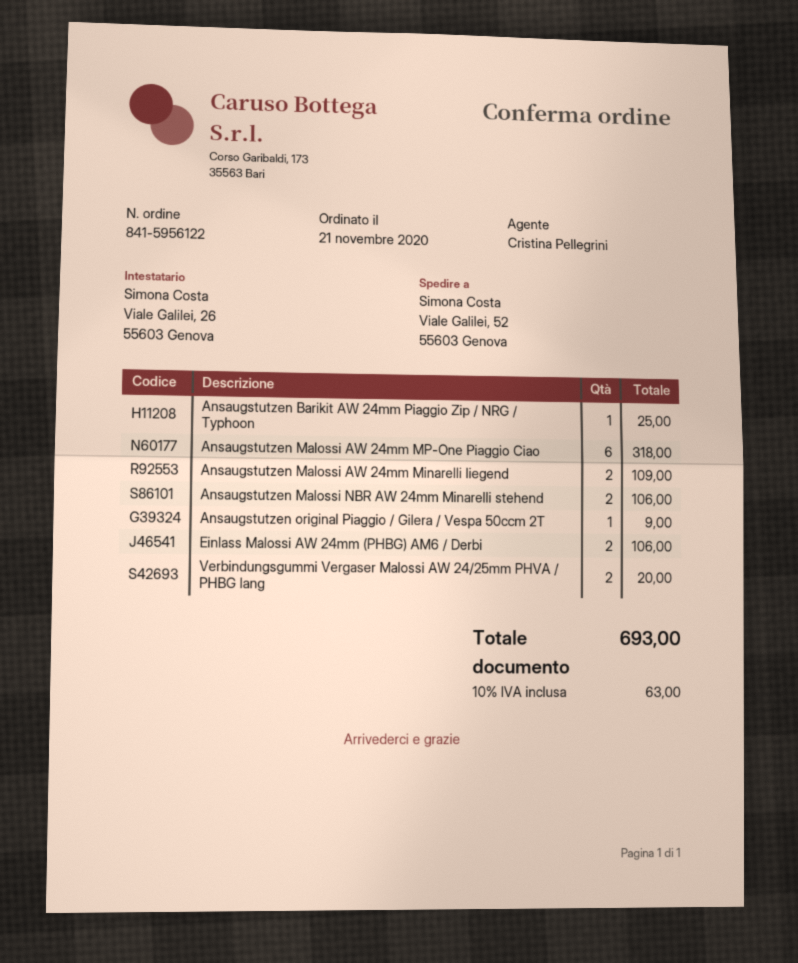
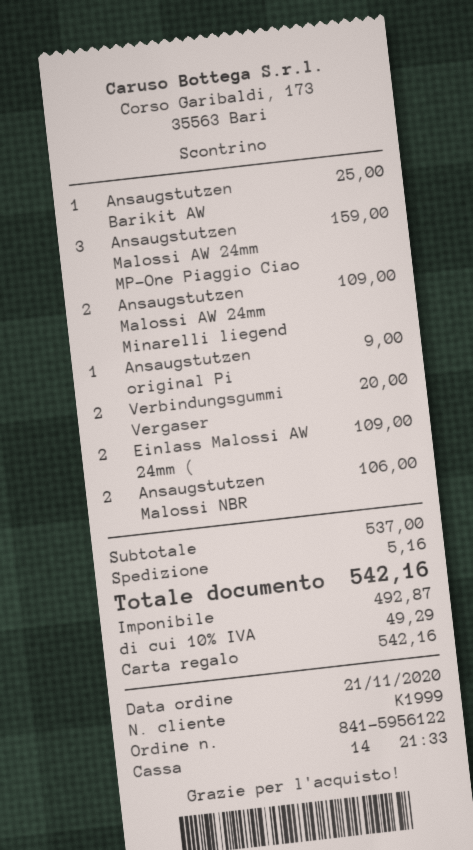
Ansaugstutzen Malossi AW 24mm MP-One Piaggio Ciao: 6 for 318.00 -> 3 for 159.00
Einlass Malossi AW 24mm (PHBG) AM6 / Derbi: 2 for 106.00 -> 2 for 109.00
shipping: none -> 5.16
tax: 10% = 63.00 -> 10% = 49.29
total: 693.00 -> 542.16

